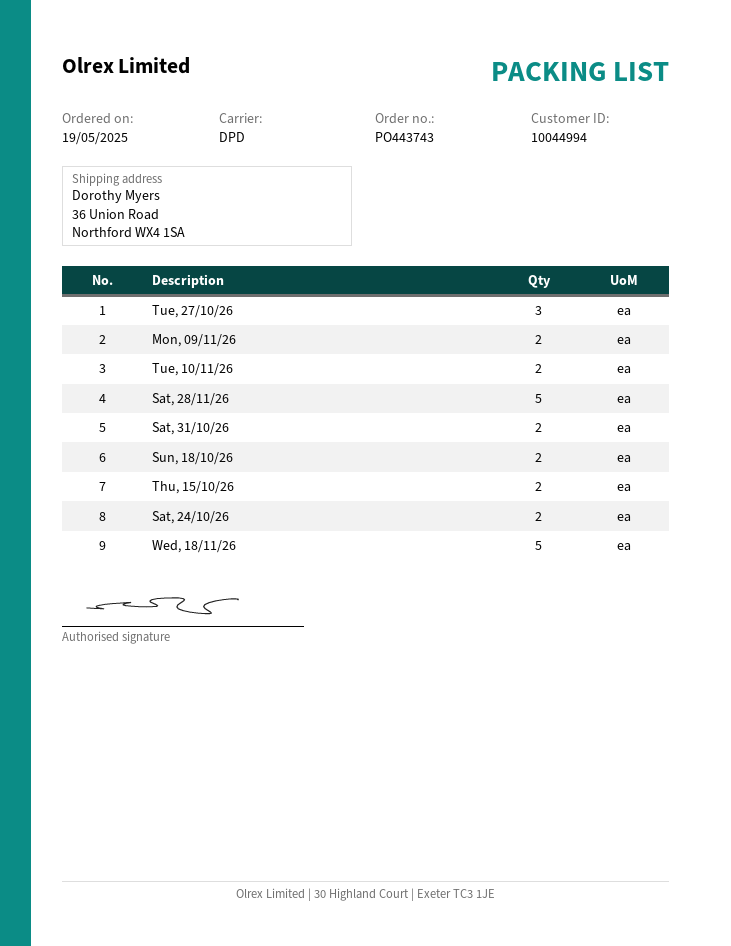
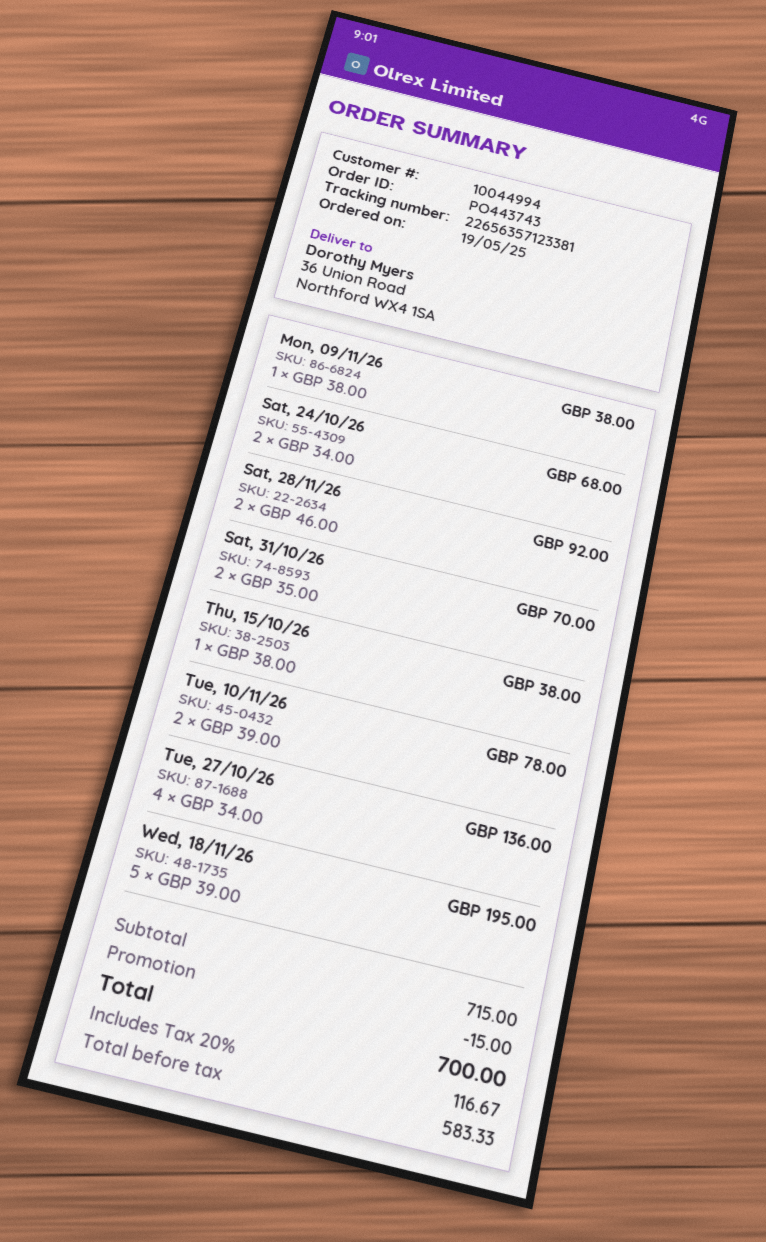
Tue, 27/10/26: 3 -> 4
Mon, 09/11/26: 2 -> 1
Sat, 28/11/26: 5 -> 2
Sun, 18/10/26: 2 -> none
Thu, 15/10/26: 2 -> 1

